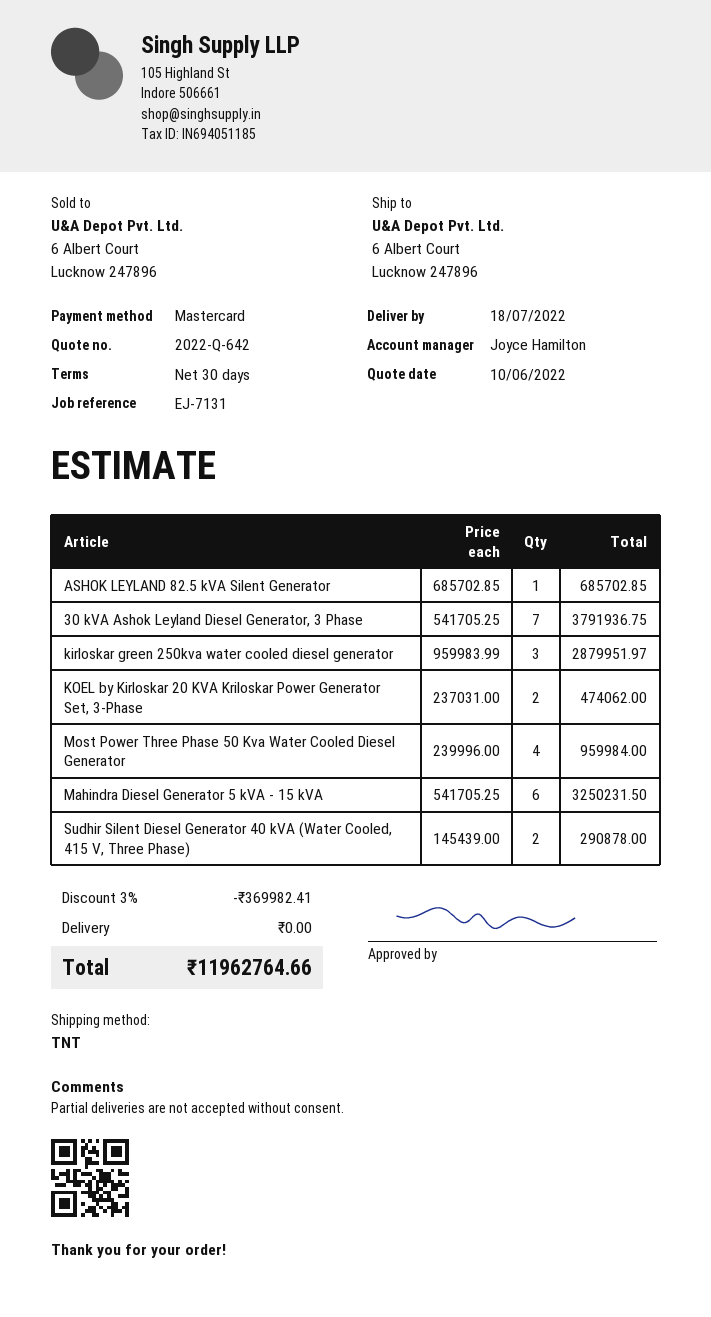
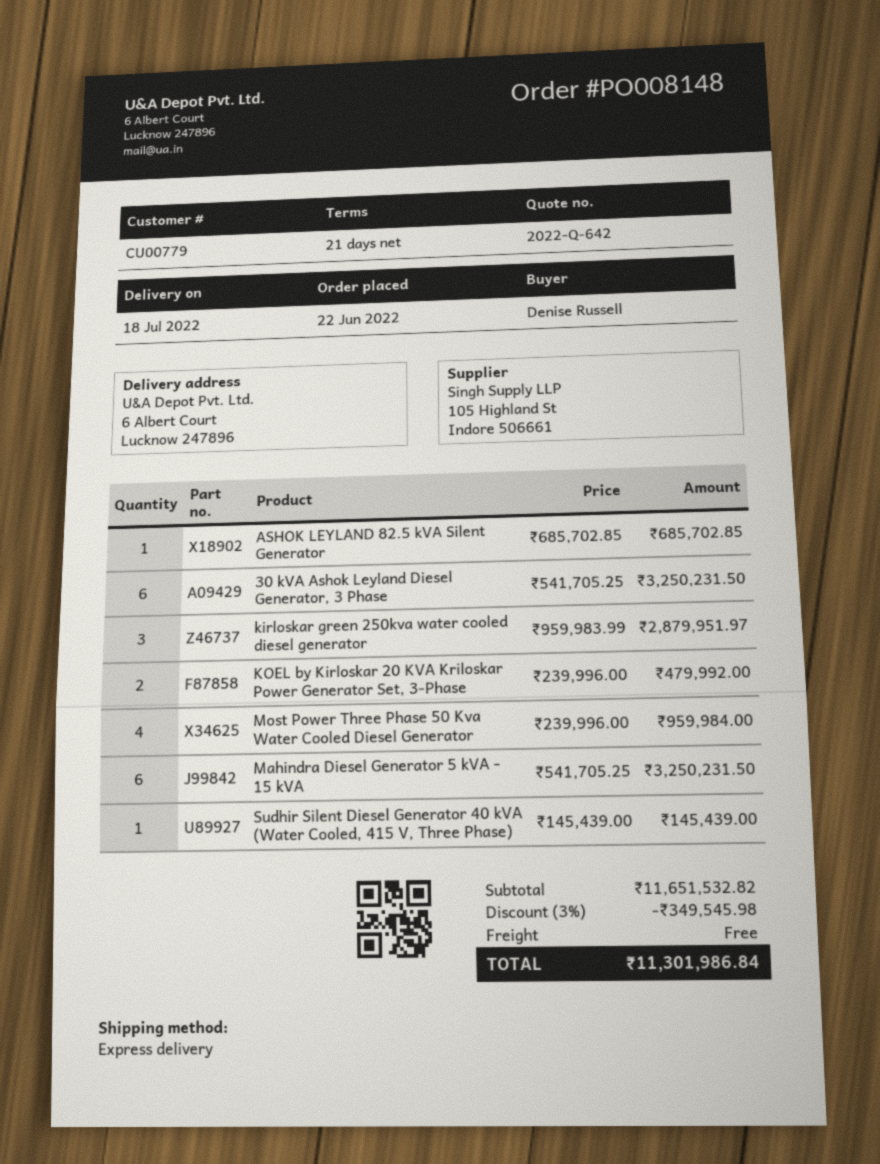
payment terms: 30 days -> 21 days
shipping method: TNT -> express
30 kVA Ashok Leyland Diesel Generator, 3 Phase: 7 x 541705.25 = 3791936.75 -> 6 x 541705.25 = 3250231.50
KOEL by Kirloskar 20 KVA Kriloskar Power Generator Set, 3-Phase: 2 x 237031.00 = 474062.00 -> 2 x 239996.00 = 479992.00
Sudhir Silent Diesel Generator 40 kVA (Water Cooled, 415 V, Three Phase): 2 x 145439.00 = 290878.00 -> 1 x 145439.00 = 145439.00
discount: 3% = 369982.41 -> 3% = 349545.98
total: 11962764.66 -> 11301986.84

